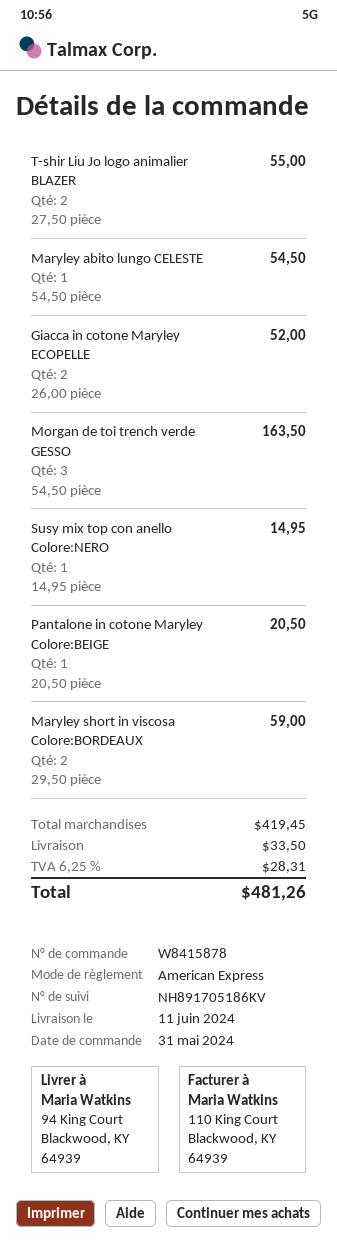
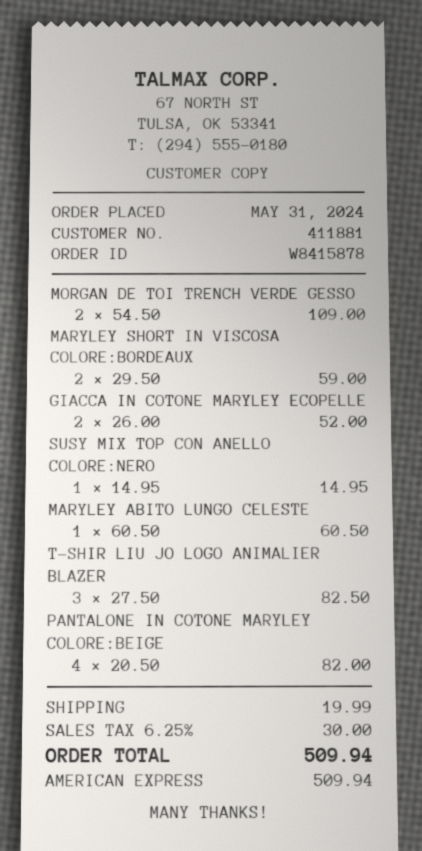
T-shir Liu Jo logo animalier BLAZER: 2 x 27.50 = 55.00 -> 3 x 27.50 = 82.50
Maryley abito lungo CELESTE: 1 x 54.50 = 54.50 -> 1 x 60.50 = 60.50
Morgan de toi trench verde GESSO: 3 x 54.50 = 163.50 -> 2 x 54.50 = 109.00
Pantalone in cotone Maryley Colore:BEIGE: 1 x 20.50 = 20.50 -> 4 x 20.50 = 82.00
shipping: 33.50 -> 19.99
tax: 6.25% = 28.31 -> 6.25% = 30.00
total: 481.26 -> 509.94

